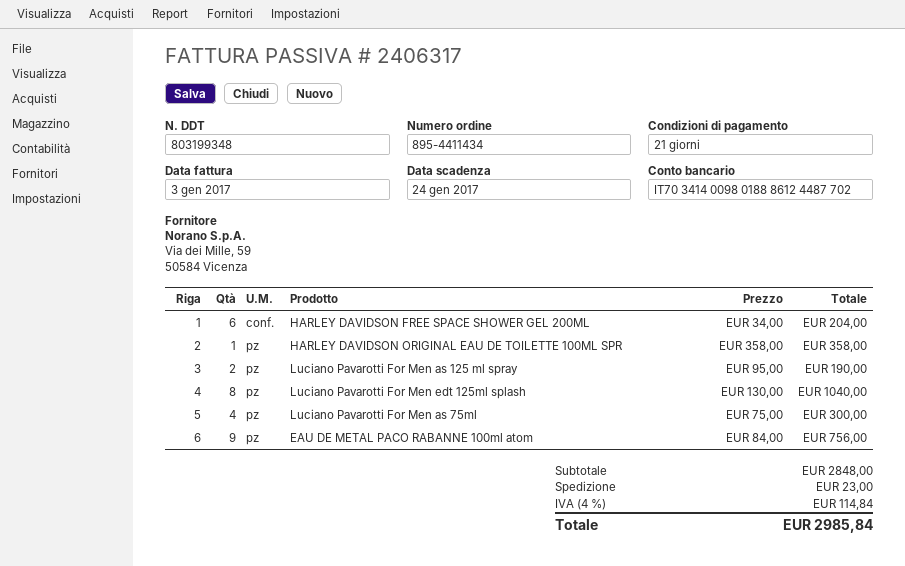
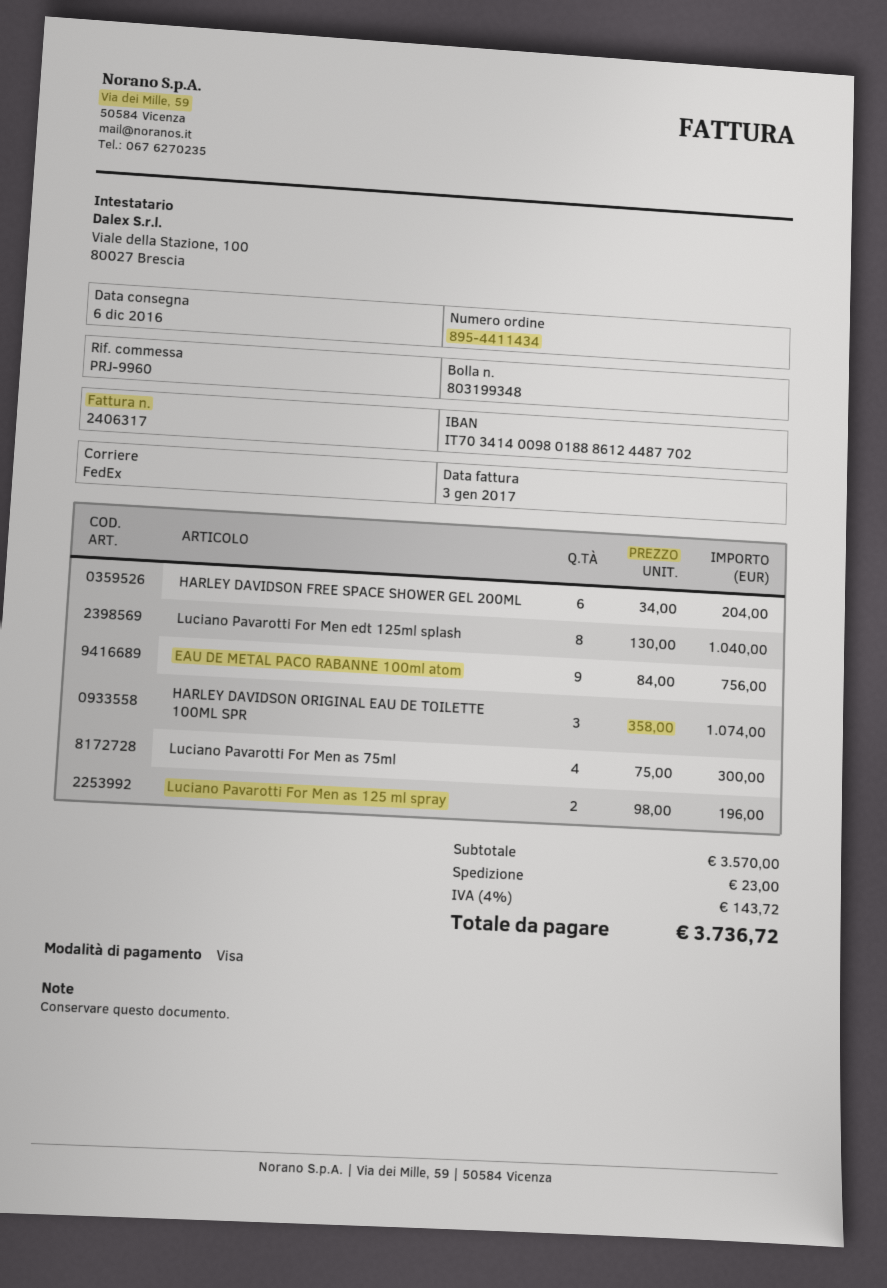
HARLEY DAVIDSON ORIGINAL EAU DE TOILETTE 100ML SPR: 1 x 358.00 = 358.00 -> 3 x 358.00 = 1074.00
Luciano Pavarotti For Men as 125 ml spray: 2 x 95.00 = 190.00 -> 2 x 98.00 = 196.00
subtotal: 2848.00 -> 3570.00
tax: 4% = 114.84 -> 4% = 143.72
total: 2985.84 -> 3736.72

